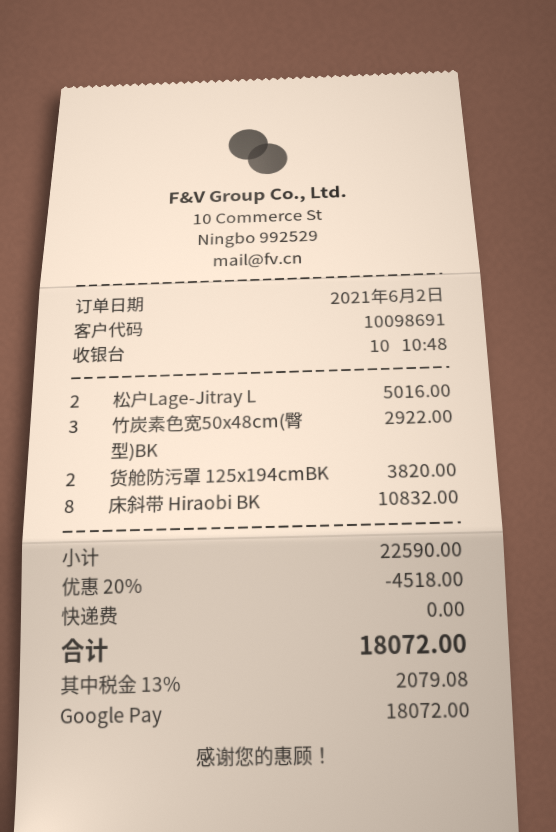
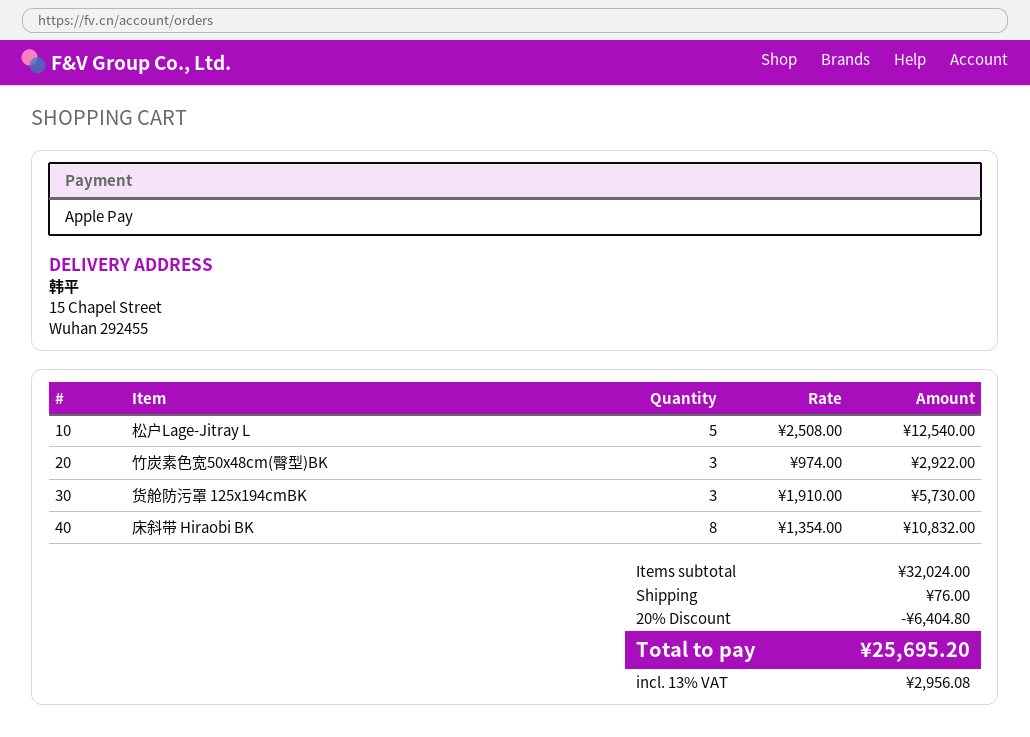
payment method: Google Pay -> Apple Pay
松户Lage-Jitray L: 2 for 5016.00 -> 5 for 12540.00
货舱防污罩 125x194cmBK: 2 for 3820.00 -> 3 for 5730.00
subtotal: 22590.00 -> 32024.00
discount: 20% = 4518.00 -> 20% = 6404.80
shipping: 0.00 -> 76.00
tax: 13% = 2079.08 -> 13% = 2956.08
total: 18072.00 -> 25695.20

